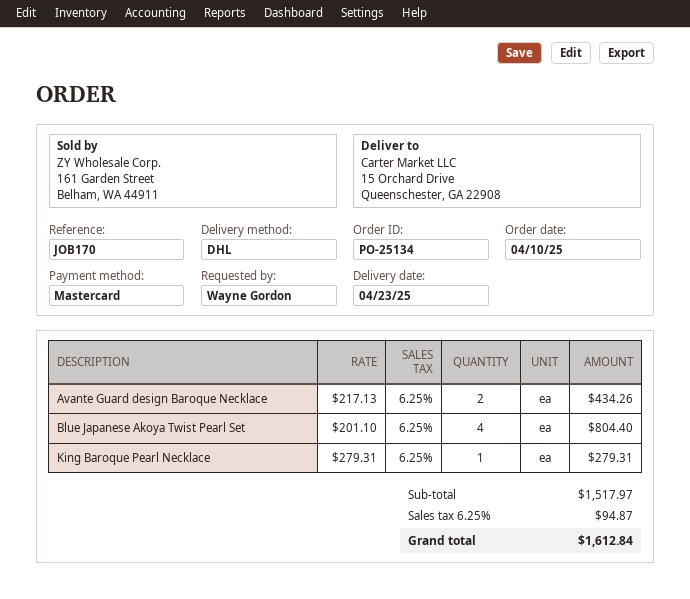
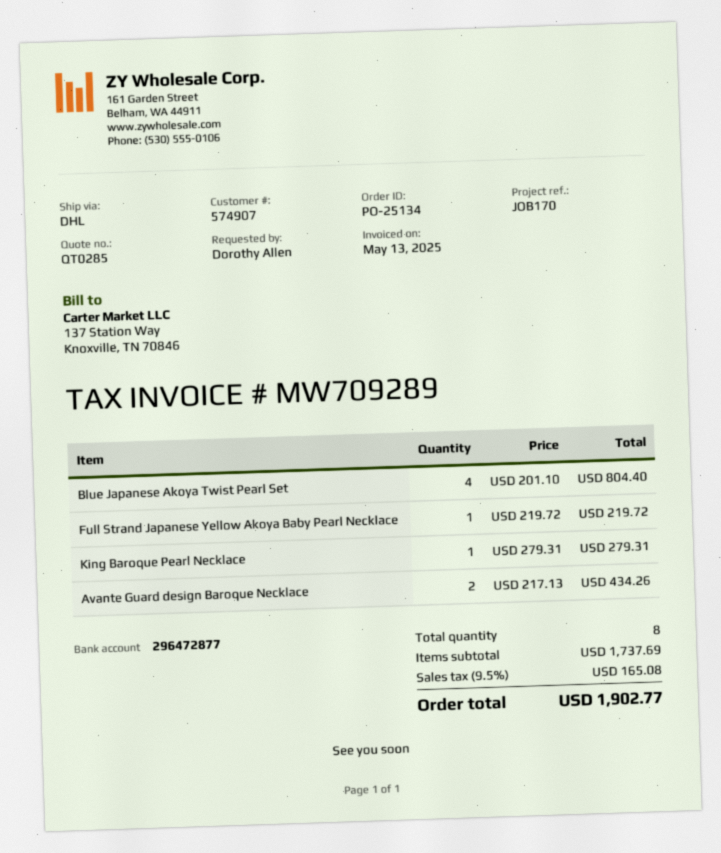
ordered by: Wayne Gordon -> Dorothy Allen
Full Strand Japanese Yellow Akoya Baby Pearl Necklace: none -> 1 x 219.72 = 219.72
subtotal: 1517.97 -> 1737.69
tax: 6.25% = 94.87 -> 9.5% = 165.08
total: 1612.84 -> 1902.77

